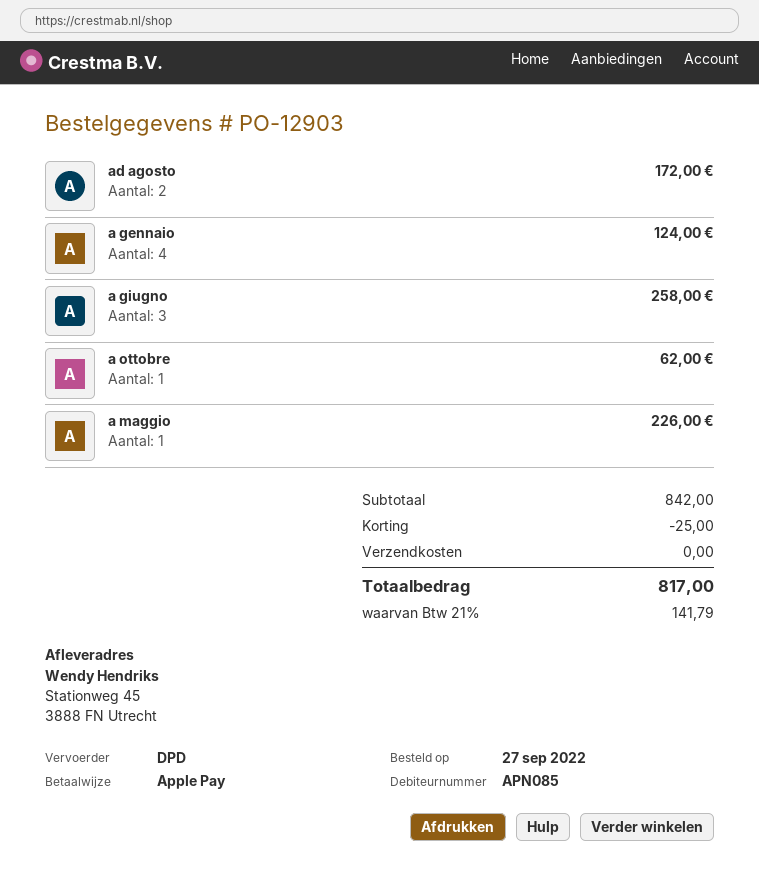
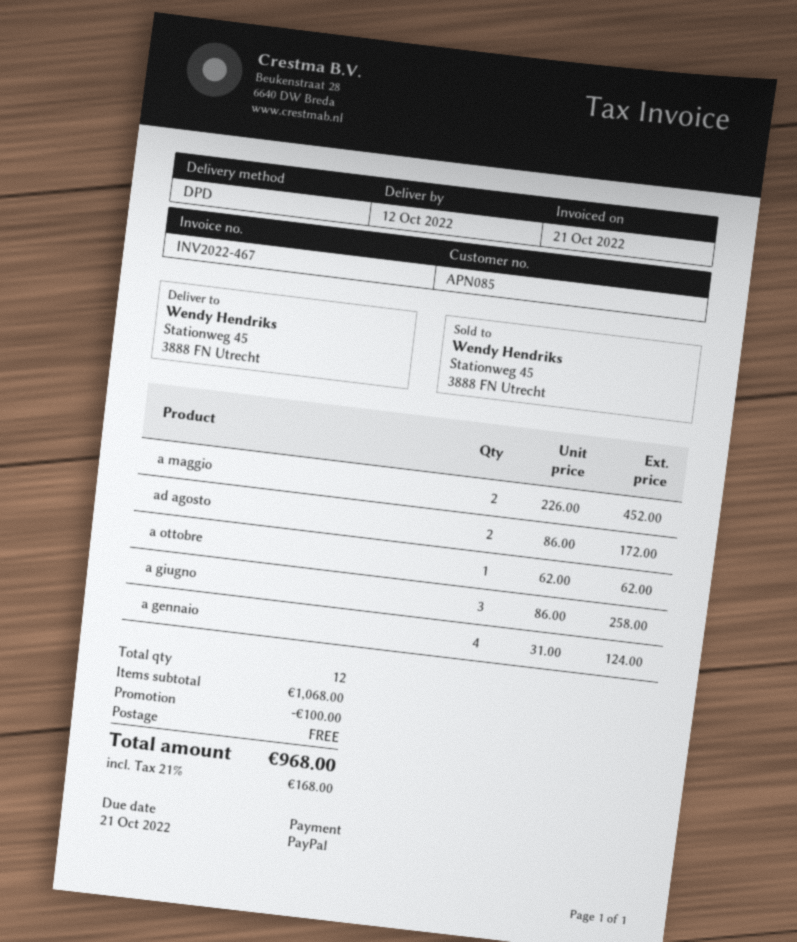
payment method: Apple Pay -> PayPal
a maggio: 1 for 226.00 -> 2 for 452.00
subtotal: 842.00 -> 1068.00
discount: 25.00 -> 100.00
tax: 21% = 141.79 -> 21% = 168.00
total: 817.00 -> 968.00

